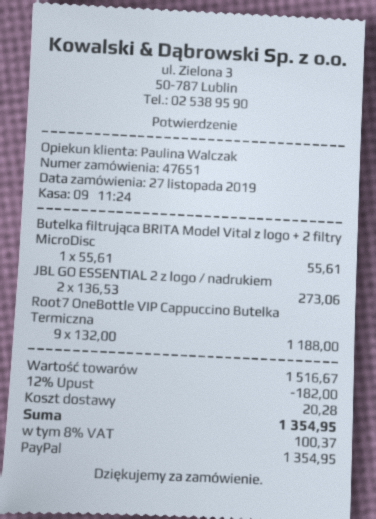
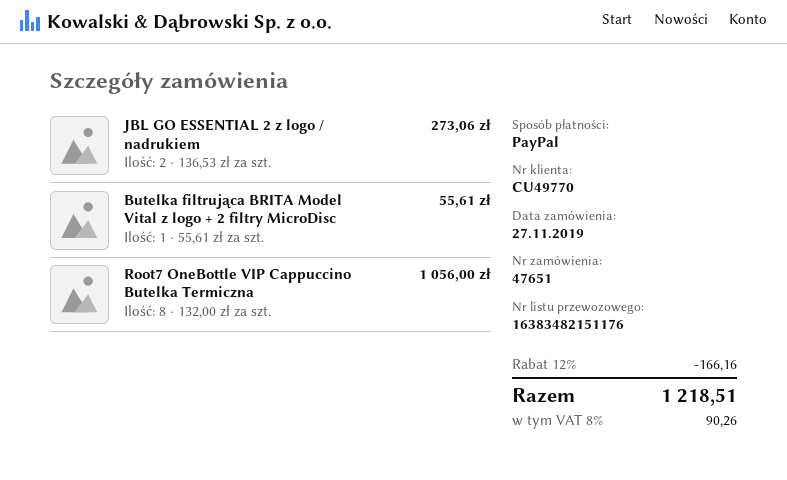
Root7 OneBottle VIP Cappuccino Butelka Termiczna: 9 x 132.00 = 1188.00 -> 8 x 132.00 = 1056.00
discount: 12% = 182.00 -> 12% = 166.16
shipping: 20.28 -> none
tax: 8% = 100.37 -> 8% = 90.26
total: 1354.95 -> 1218.51

